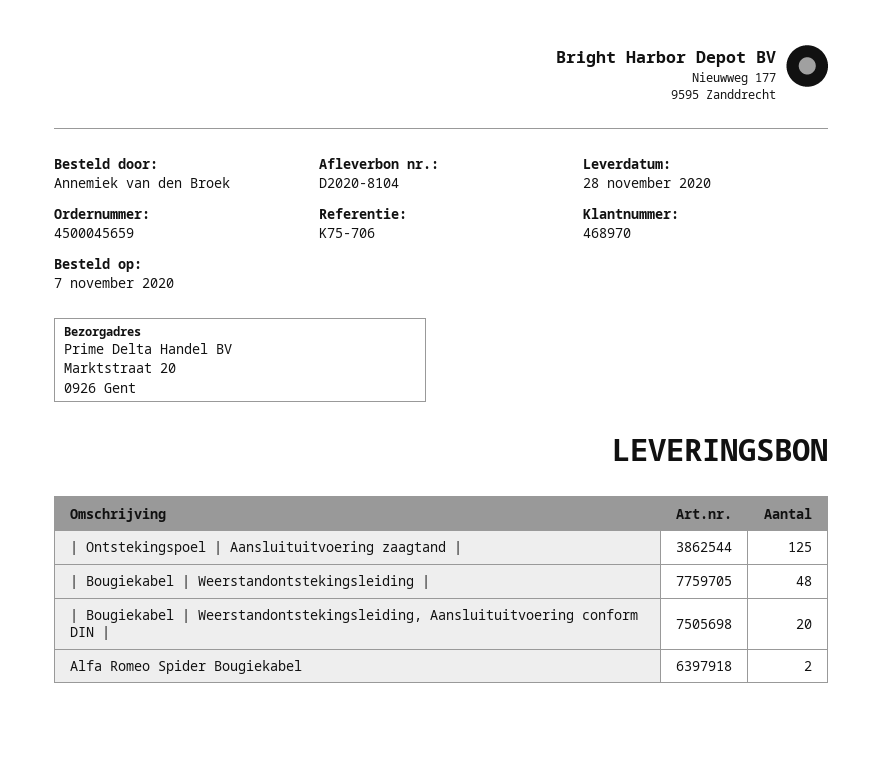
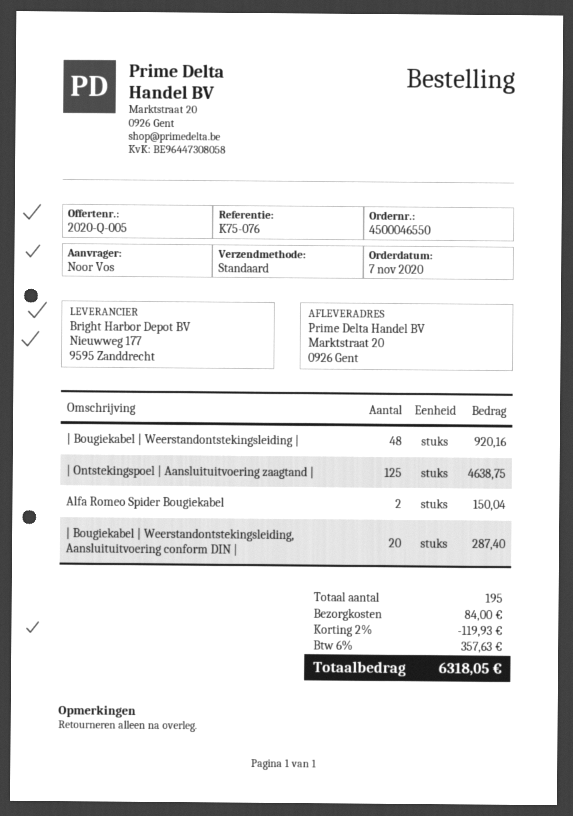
order number: 4500045659 -> 4500046550
reference: K75-706 -> K75-076
ordered by: Annemiek van den Broek -> Noor Vos

